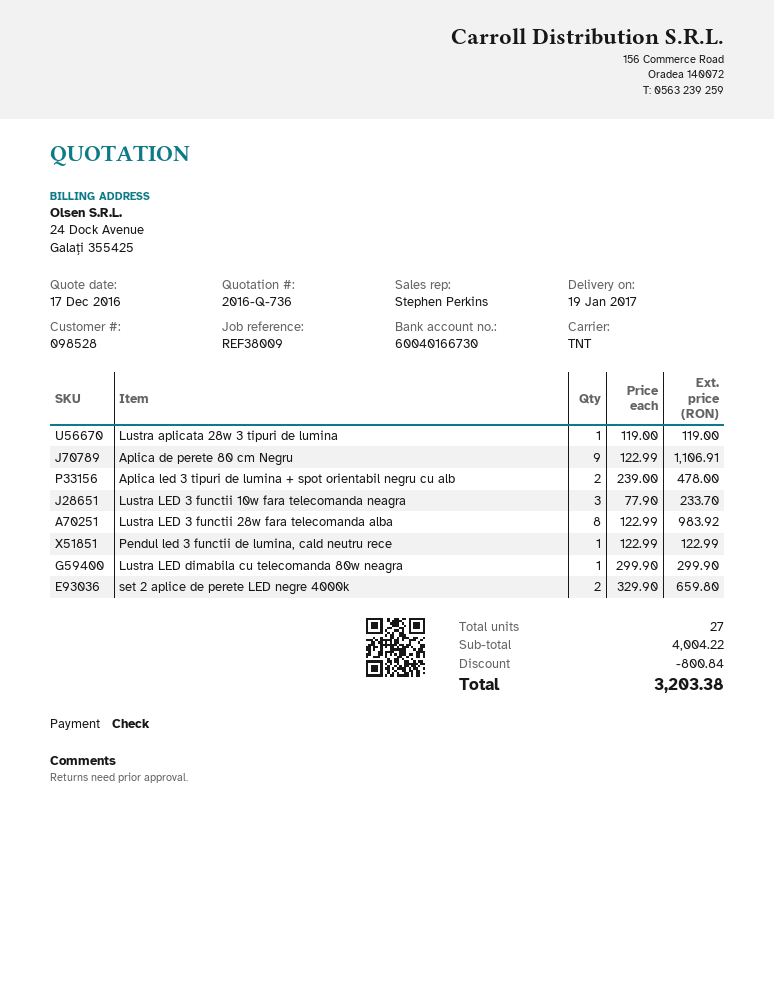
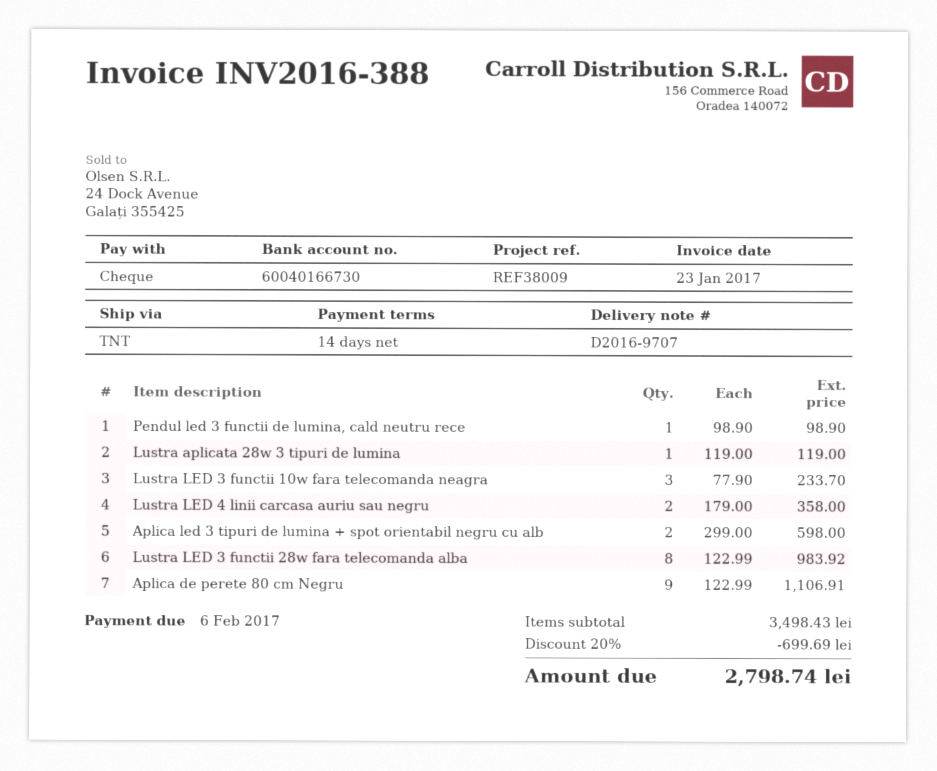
Aplica led 3 tipuri de lumina + spot orientabil negru cu alb: 2 x 239.00 = 478.00 -> 2 x 299.00 = 598.00
Pendul led 3 functii de lumina, cald neutru rece: 1 x 122.99 = 122.99 -> 1 x 98.90 = 98.90
Lustra LED dimabila cu telecomanda 80w neagra: 1 x 299.90 = 299.90 -> none
set 2 aplice de perete LED negre 4000k: 2 x 329.90 = 659.80 -> none
Lustra LED 4 linii carcasa auriu sau negru: none -> 2 x 179.00 = 358.00
subtotal: 4004.22 -> 3498.43
discount: 800.84 -> 699.69
total: 3203.38 -> 2798.74

